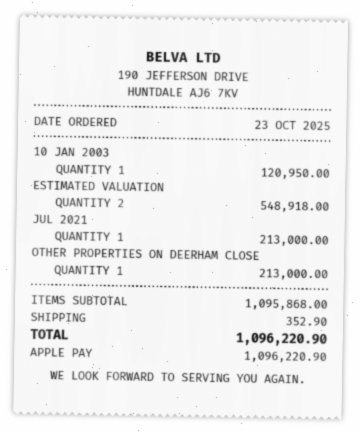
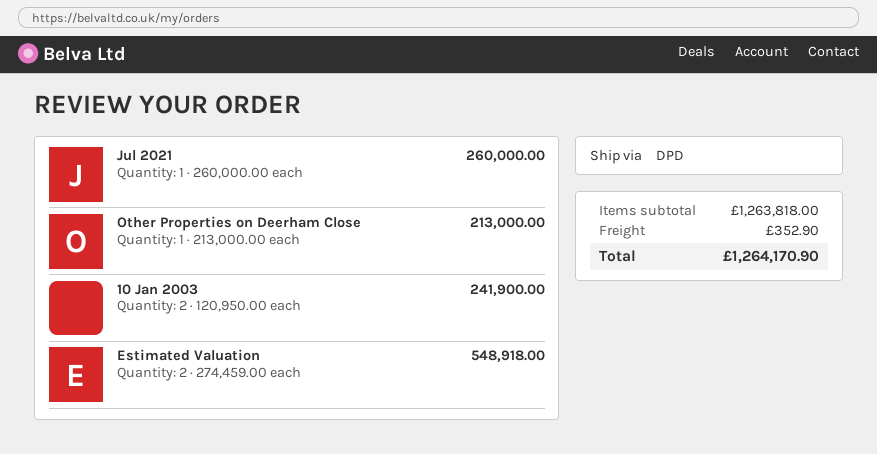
10 JAN 2003: 1 for 120950.00 -> 2 for 241900.00
JUL 2021: 1 for 213000.00 -> 1 for 260000.00
subtotal: 1095868.00 -> 1263818.00
total: 1096220.90 -> 1264170.90

